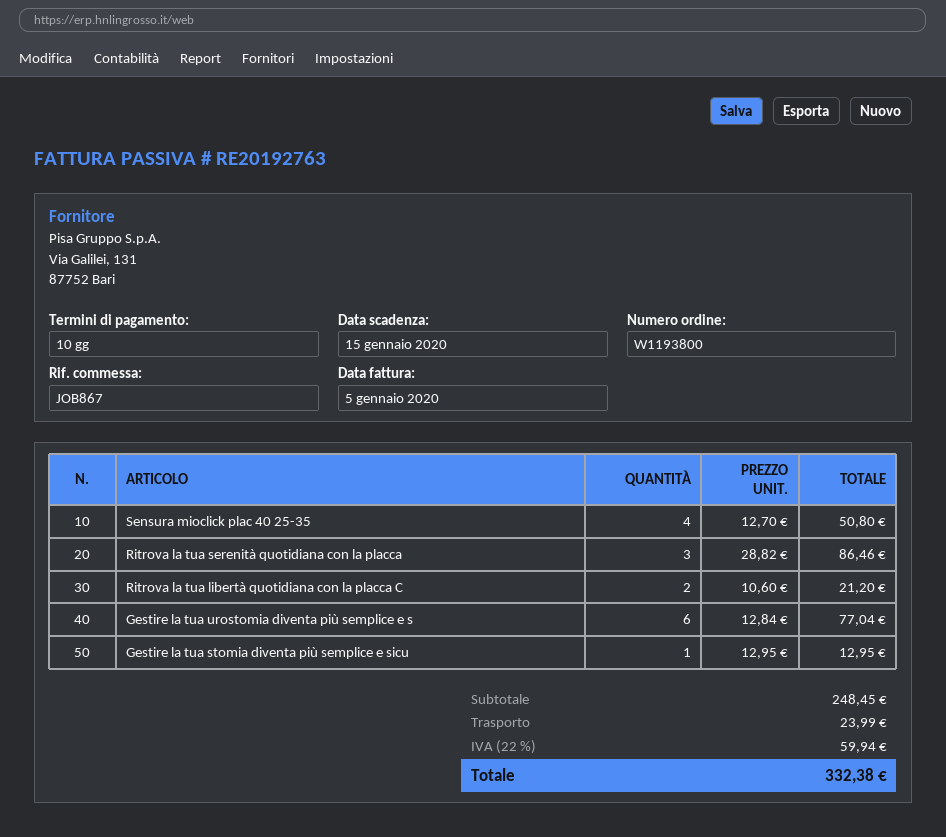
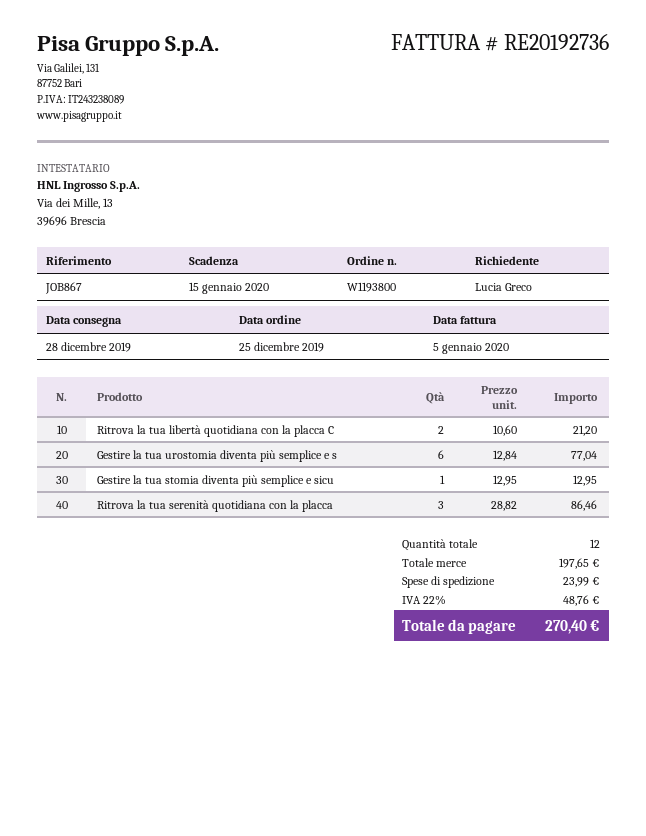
invoice number: RE20192763 -> RE20192736
Sensura mioclick plac 40 25-35: 4 x 12.70 = 50.80 -> none
subtotal: 248.45 -> 197.65
tax: 22% = 59.94 -> 22% = 48.76
total: 332.38 -> 270.40

